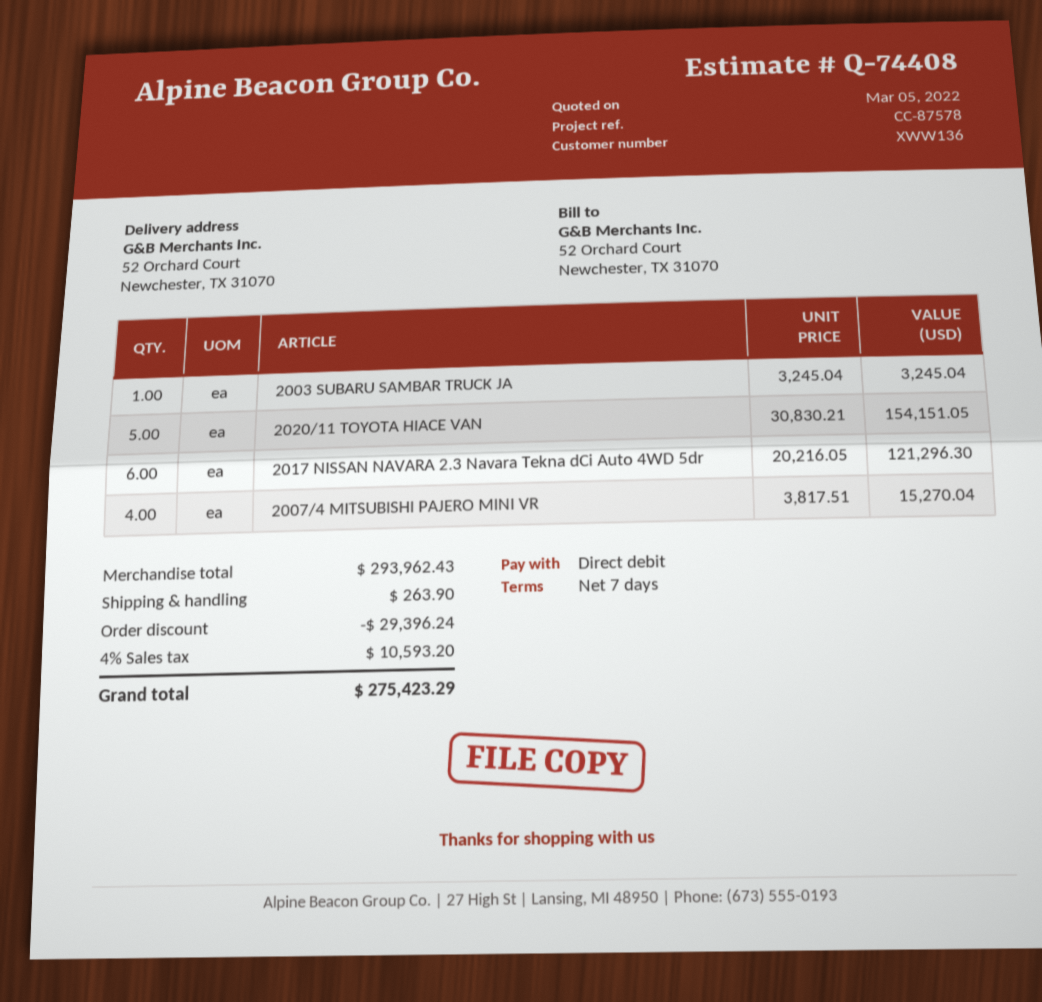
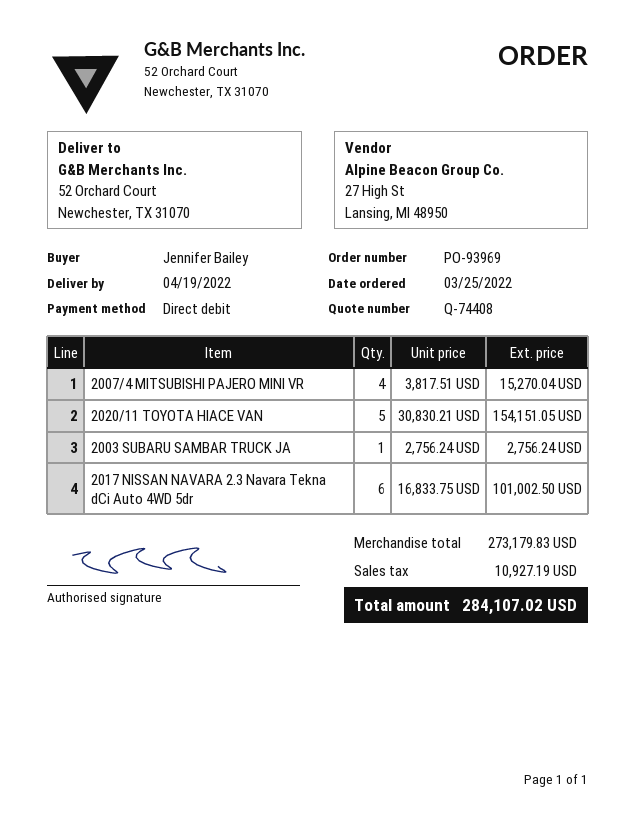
2003 SUBARU SAMBAR TRUCK JA: 1 x 3245.04 = 3245.04 -> 1 x 2756.24 = 2756.24
2017 NISSAN NAVARA 2.3 Navara Tekna dCi Auto 4WD 5dr: 6 x 20216.05 = 121296.30 -> 6 x 16833.75 = 101002.50
subtotal: 293962.43 -> 273179.83
discount: 29396.24 -> none
shipping: 263.90 -> none
tax: 10593.20 -> 10927.19
total: 275423.29 -> 284107.02

